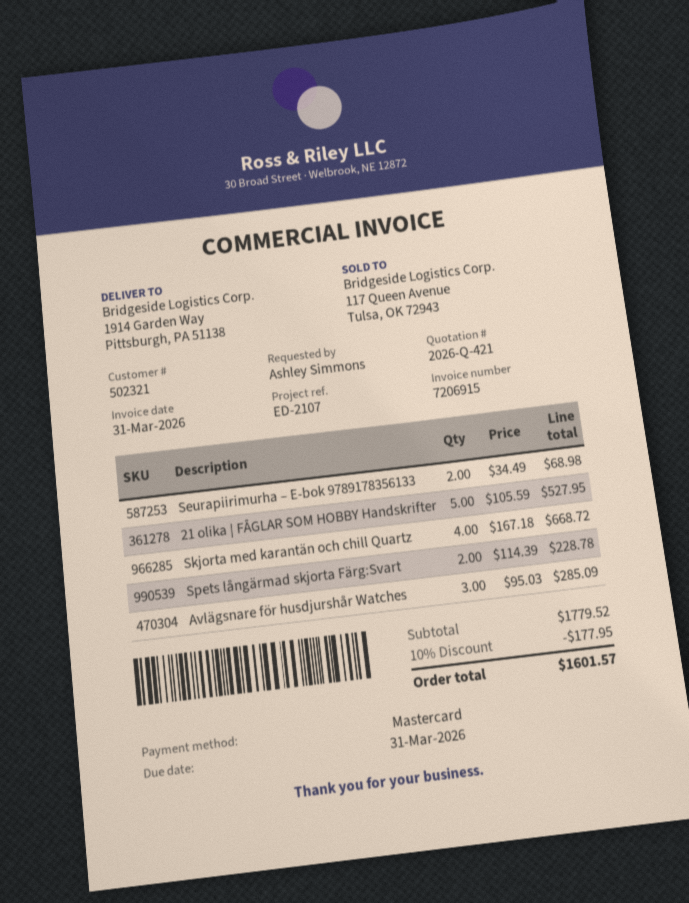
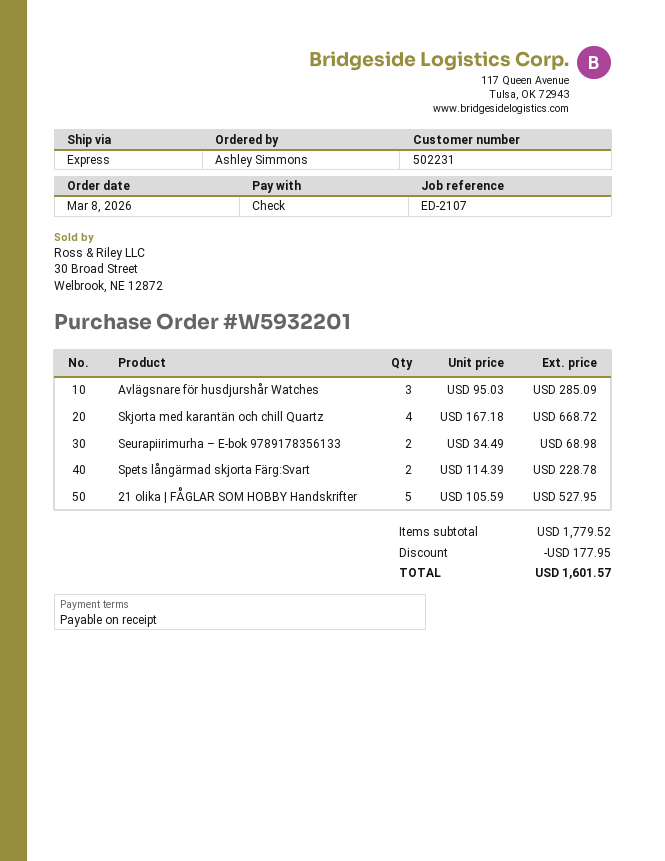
customer number: 502321 -> 502231
payment method: Mastercard -> cheque

